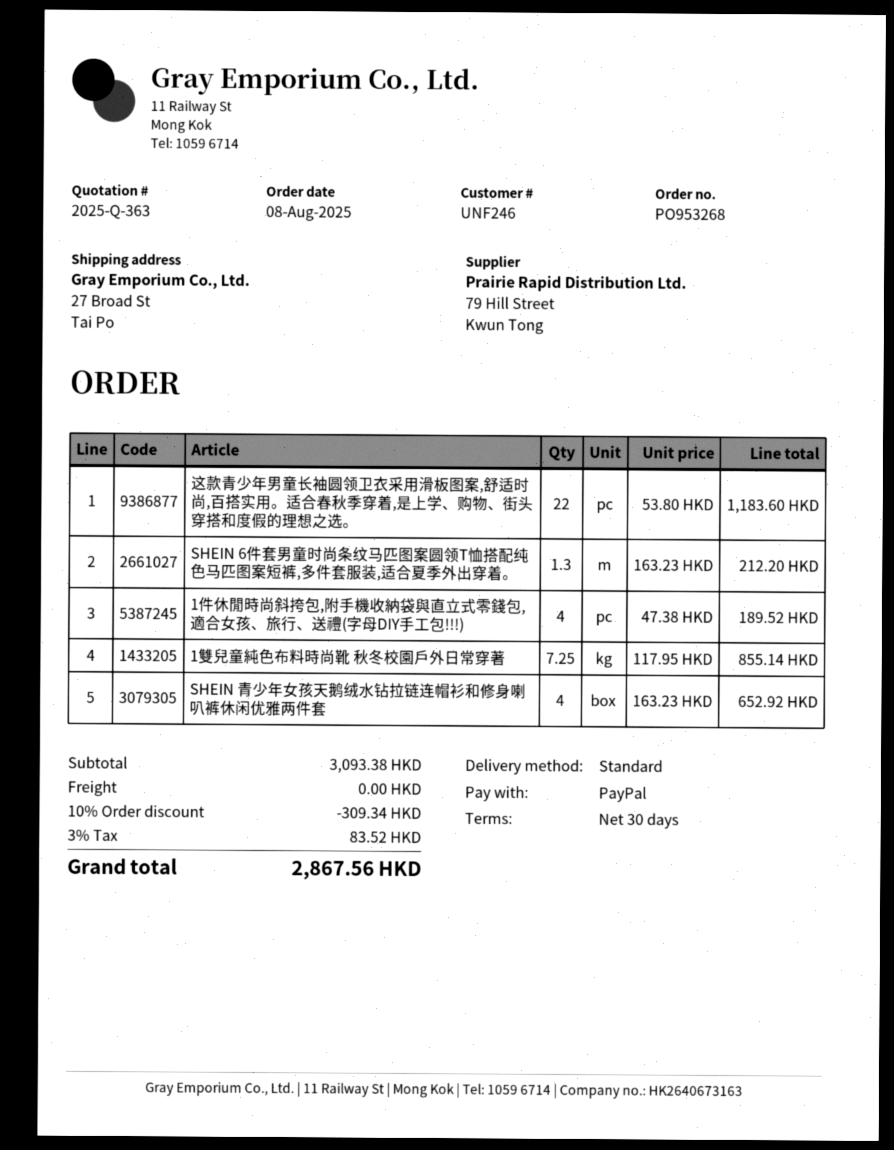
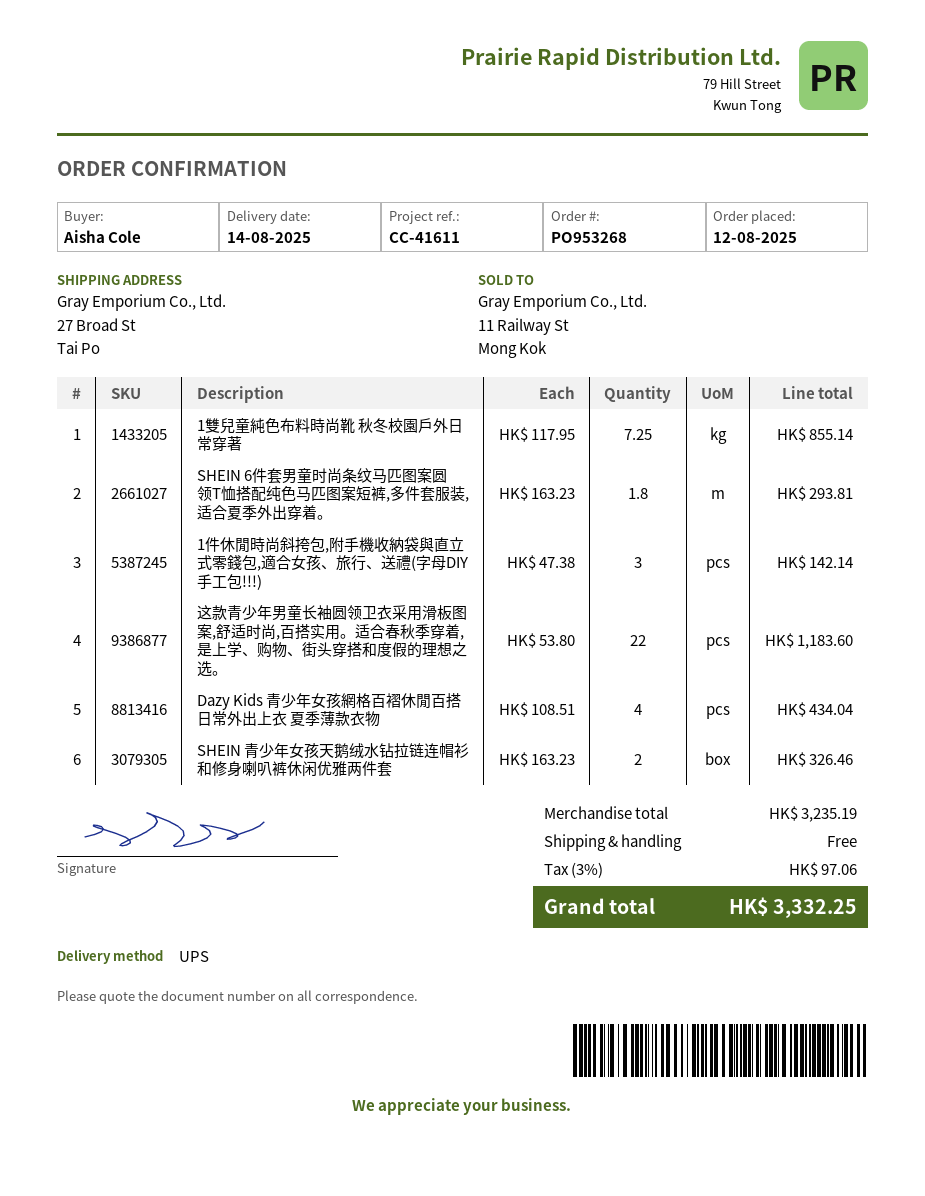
order date: 2025-08-08 -> 2025-08-12
shipping method: standard -> UPS
SHEIN 6件套男童时尚条纹马匹图案圆领T恤搭配纯色马匹图案短裤,多件套服装,适合夏季外出穿着。: 1.3 x 163.23 = 212.20 -> 1.8 x 163.23 = 293.81
1件休閒時尚斜挎包,附手機收納袋與直立式零錢包,適合女孩、旅行、送禮(字母DIY手工包!!!): 4 x 47.38 = 189.52 -> 3 x 47.38 = 142.14
SHEIN 青少年女孩天鹅绒水钻拉链连帽衫和修身喇叭裤休闲优雅两件套: 4 x 163.23 = 652.92 -> 2 x 163.23 = 326.46
Dazy Kids 青少年女孩網格百褶休閒百搭日常外出上衣 夏季薄款衣物: none -> 4 x 108.51 = 434.04
subtotal: 3093.38 -> 3235.19
discount: 10% = 309.34 -> none
tax: 3% = 83.52 -> 3% = 97.06
total: 2867.56 -> 3332.25

